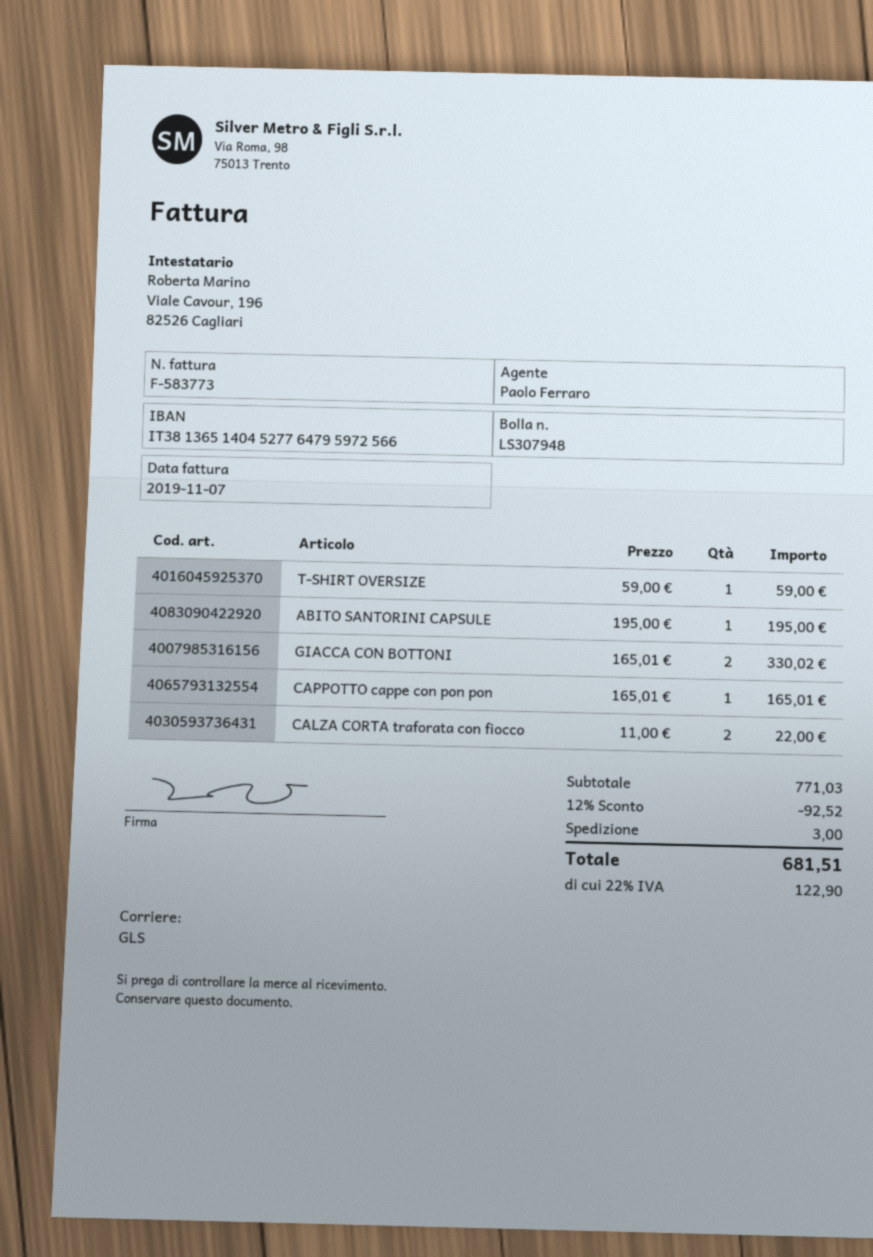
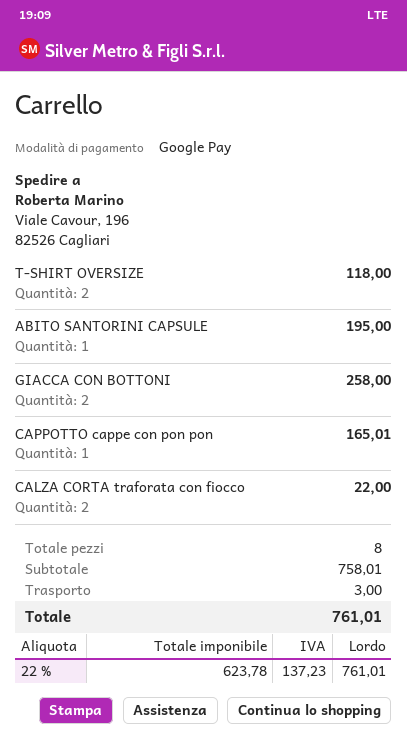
T-SHIRT OVERSIZE: 1 for 59.00 -> 2 for 118.00
GIACCA CON BOTTONI: 2 for 330.02 -> 2 for 258.00
subtotal: 771.03 -> 758.01
discount: 12% = 92.52 -> none
tax: 22% = 122.90 -> 22% = 137.23
total: 681.51 -> 761.01

